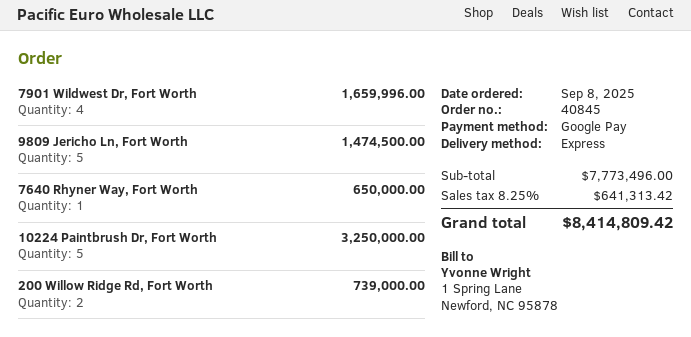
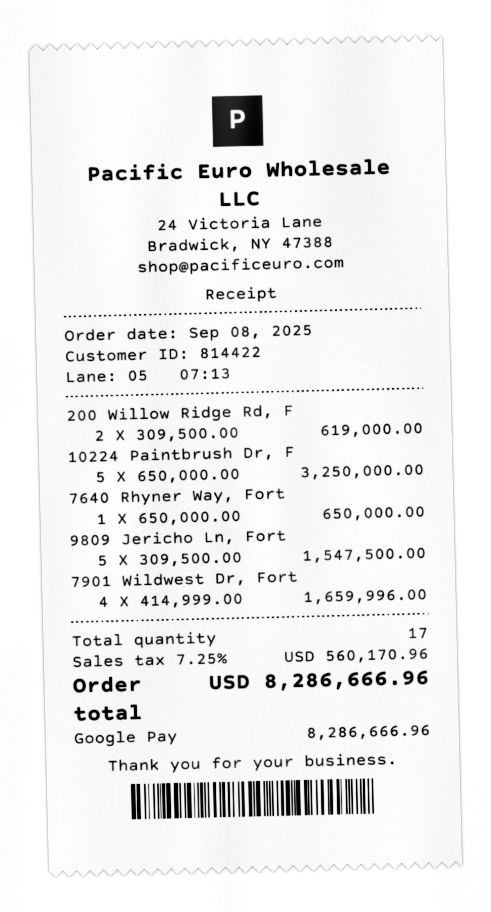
9809 Jericho Ln, Fort Worth: 5 for 1474500.00 -> 5 for 1547500.00
200 Willow Ridge Rd, Fort Worth: 2 for 739000.00 -> 2 for 619000.00
tax: 8.25% = 641313.42 -> 7.25% = 560170.96
total: 8414809.42 -> 8286666.96

